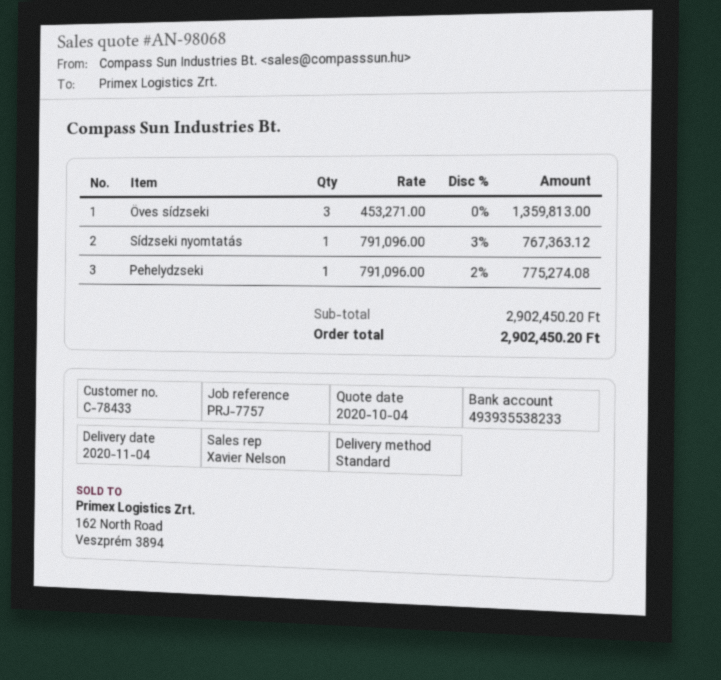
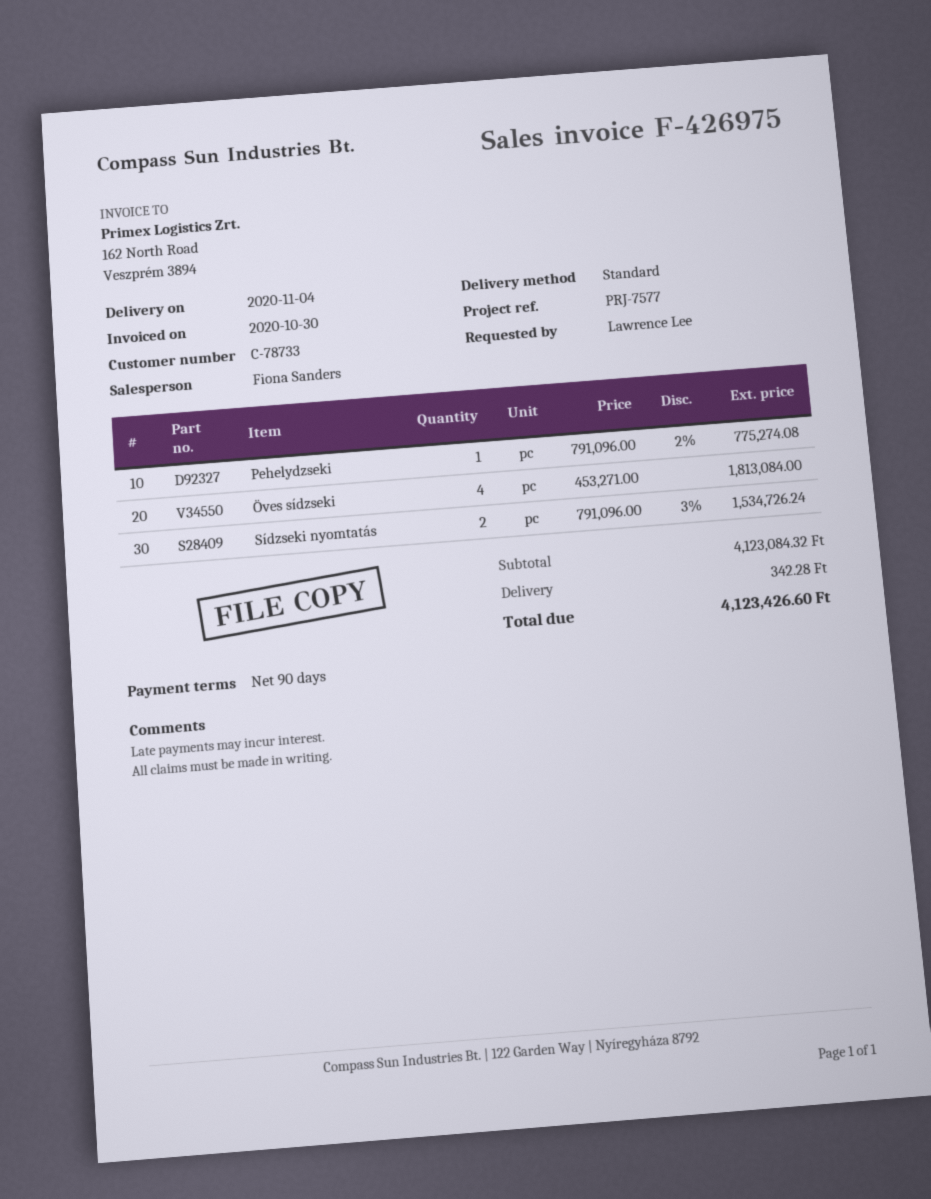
customer number: C-78433 -> C-78733
reference: PRJ-7757 -> PRJ-7577
sales rep: Xavier Nelson -> Fiona Sanders
Öves sídzseki: 3 x 453271.00 = 1359813.00 -> 4 x 453271.00 = 1813084.00
Sídzseki nyomtatás: 1 x 791096.00 - 3% = 767363.12 -> 2 x 791096.00 - 3% = 1534726.24
subtotal: 2902450.20 -> 4123084.32
shipping: none -> 342.28
total: 2902450.20 -> 4123426.60

